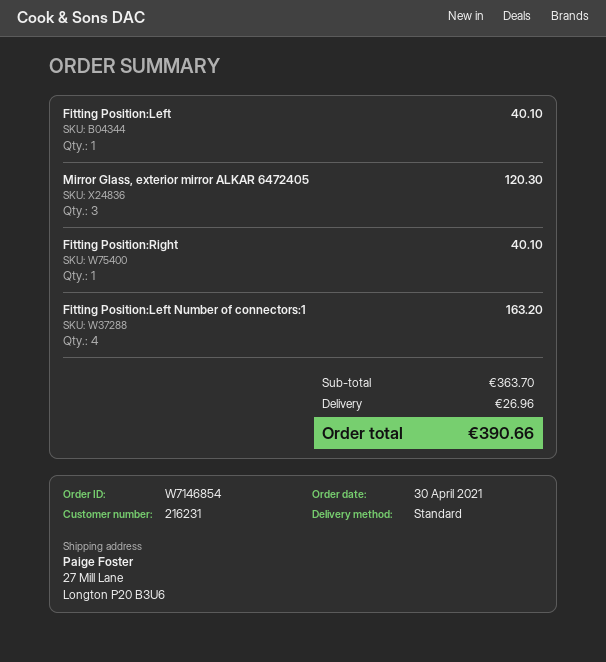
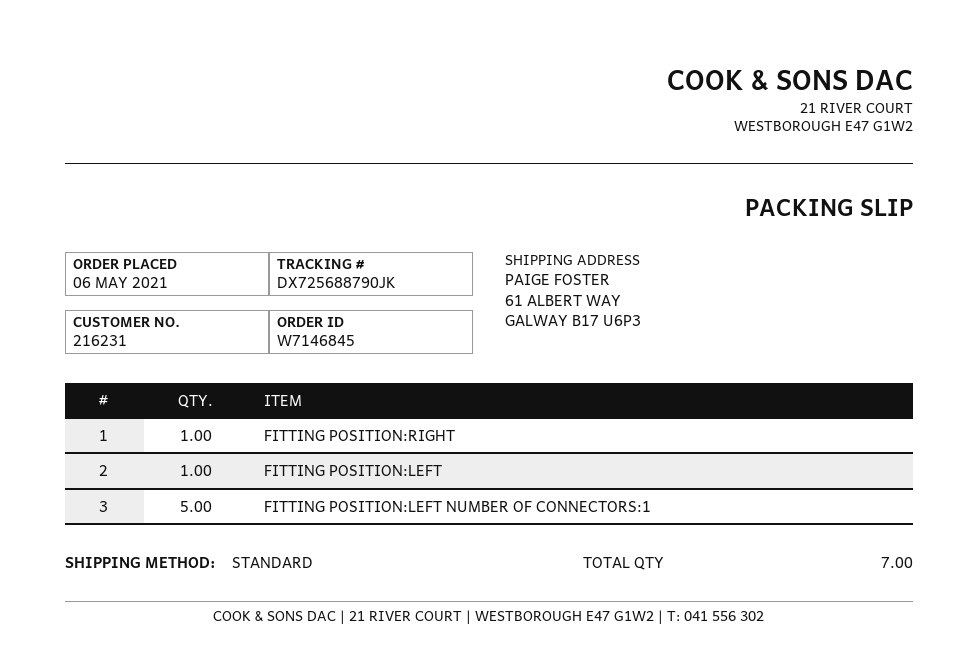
order number: W7146854 -> W7146845
order date: 2021-04-30 -> 2021-05-06
ship to: 27 Mill Lane, Longton P20 B3U6 -> 61 ALBERT WAY, GALWAY B17 U6P3
Mirror Glass, exterior mirror ALKAR 6472405: 3 -> none
Fitting Position:Left Number of connectors:1: 4 -> 5

